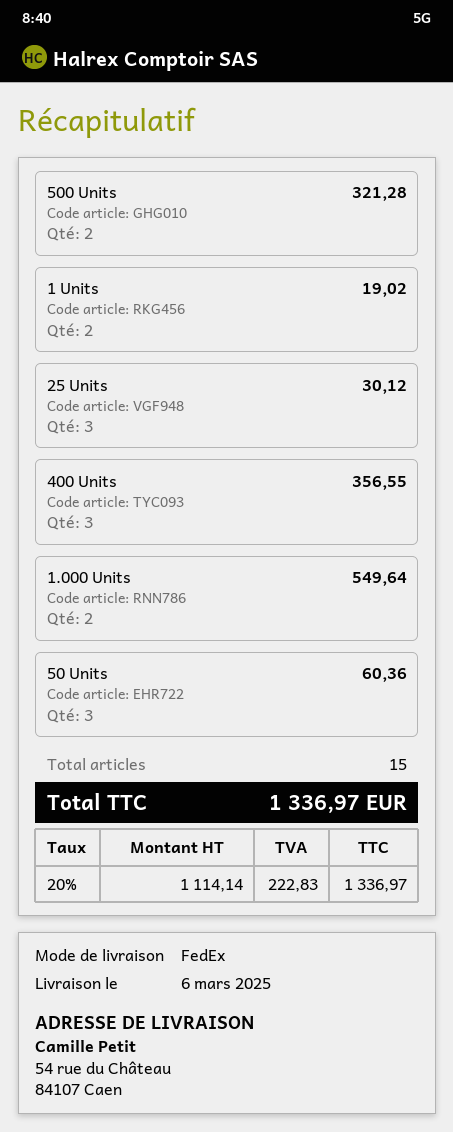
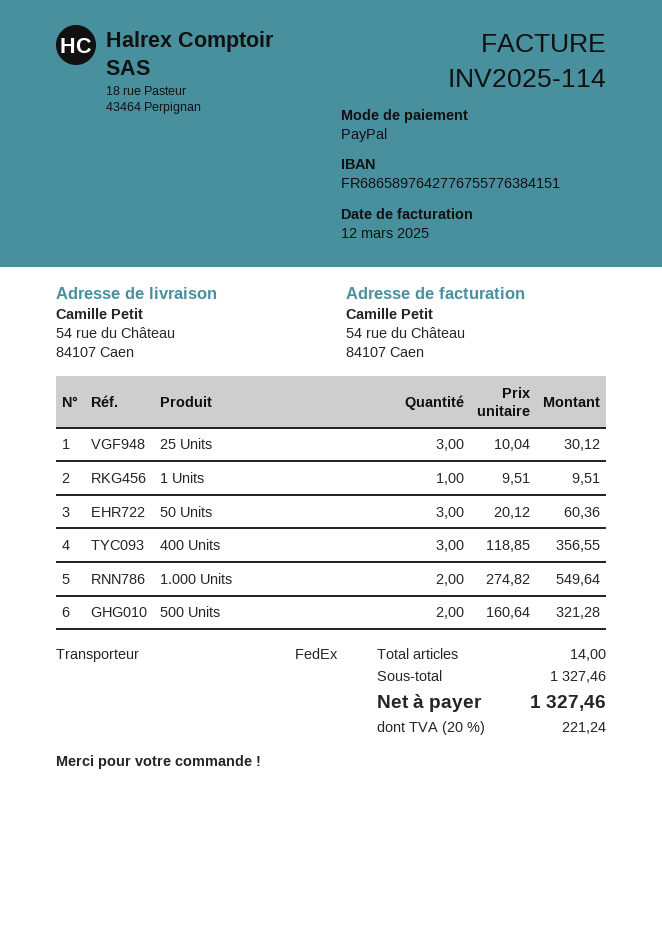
1 Units: 2 for 19.02 -> 1 for 9.51
total quantity: 15 -> 14
tax: 20% = 222.83 -> 20% = 221.24
total: 1336.97 -> 1327.46

